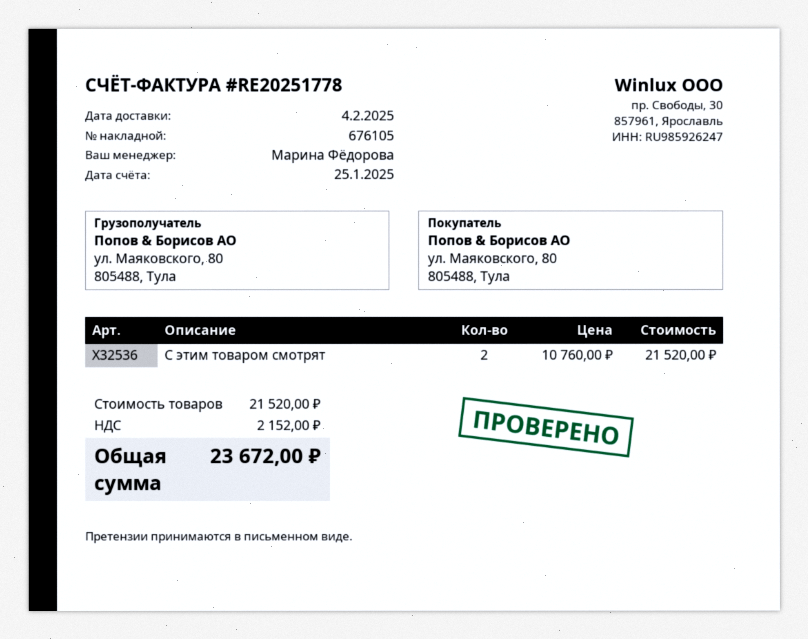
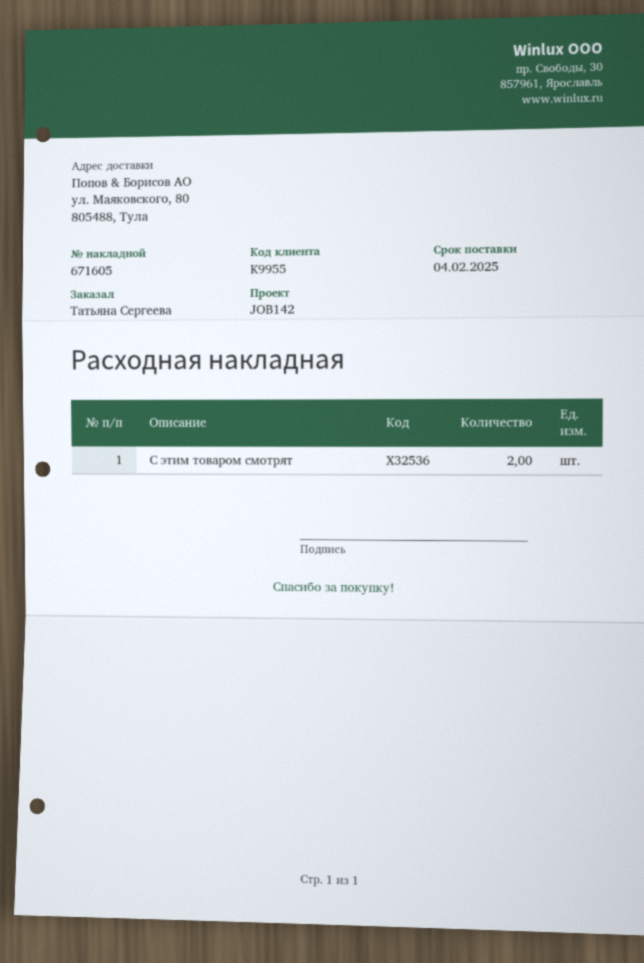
delivery note number: 676105 -> 671605

